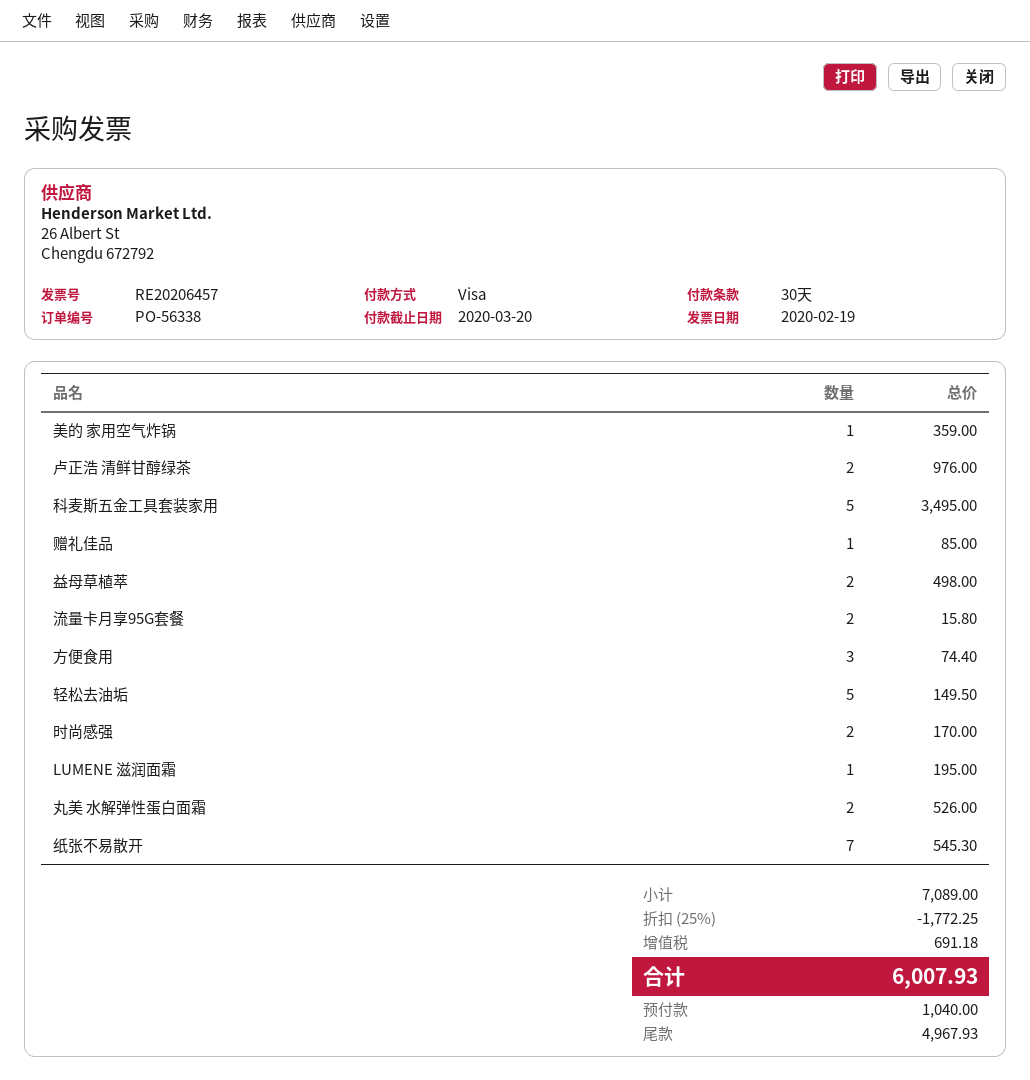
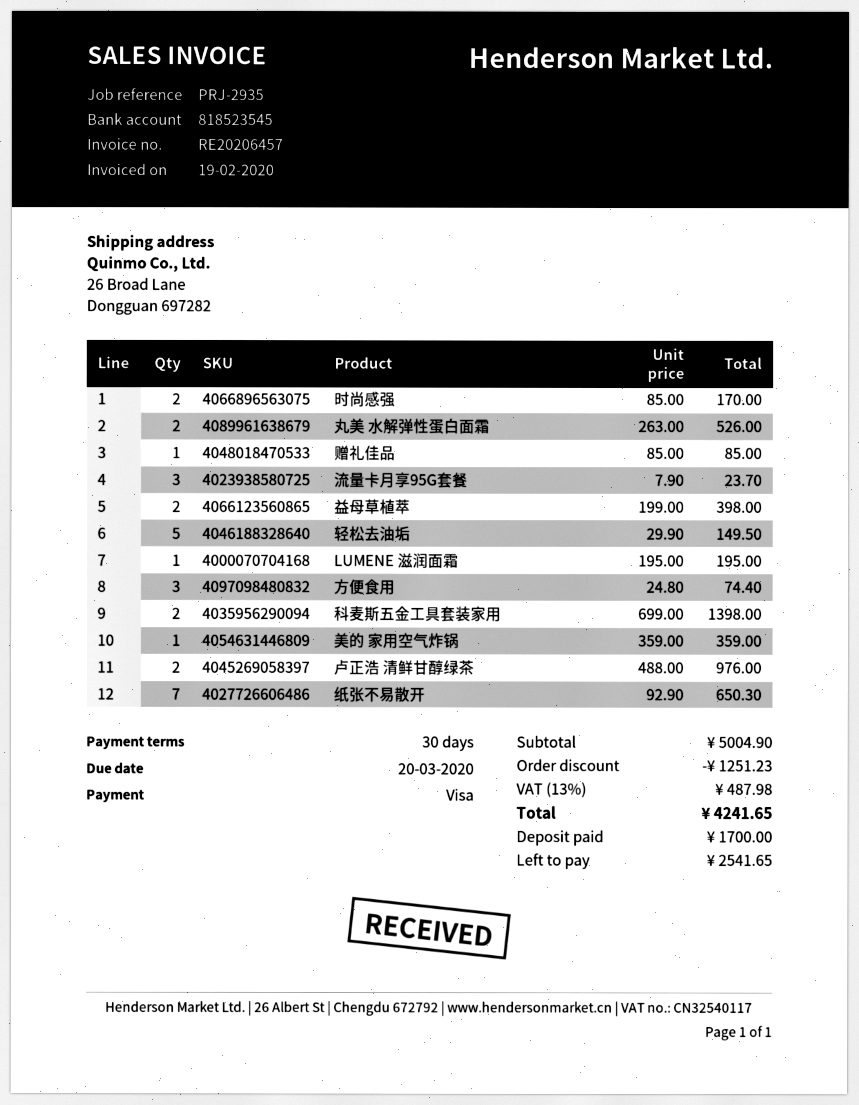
科麦斯五金工具套装家用: 5 for 3495.00 -> 2 for 1398.00
益母草植萃: 2 for 498.00 -> 2 for 398.00
流量卡月享95G套餐: 2 for 15.80 -> 3 for 23.70
纸张不易散开: 7 for 545.30 -> 7 for 650.30
subtotal: 7089.00 -> 5004.90
discount: 1772.25 -> 1251.23
tax: 691.18 -> 487.98
total: 6007.93 -> 4241.65
deposit: 1040.00 -> 1700.00
balance: 4967.93 -> 2541.65

